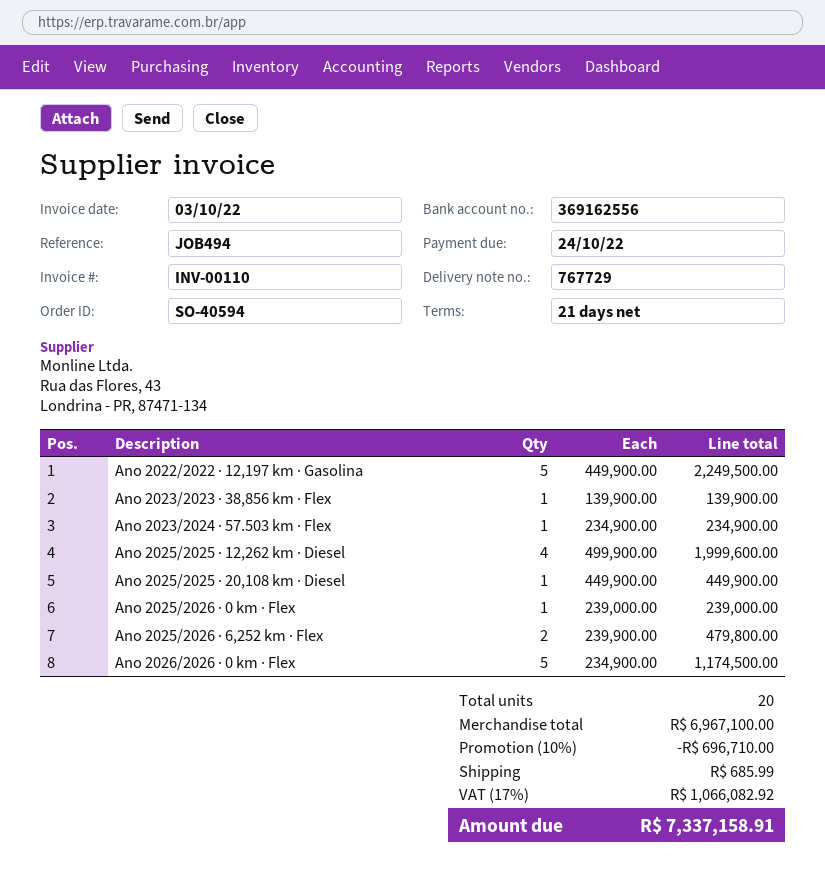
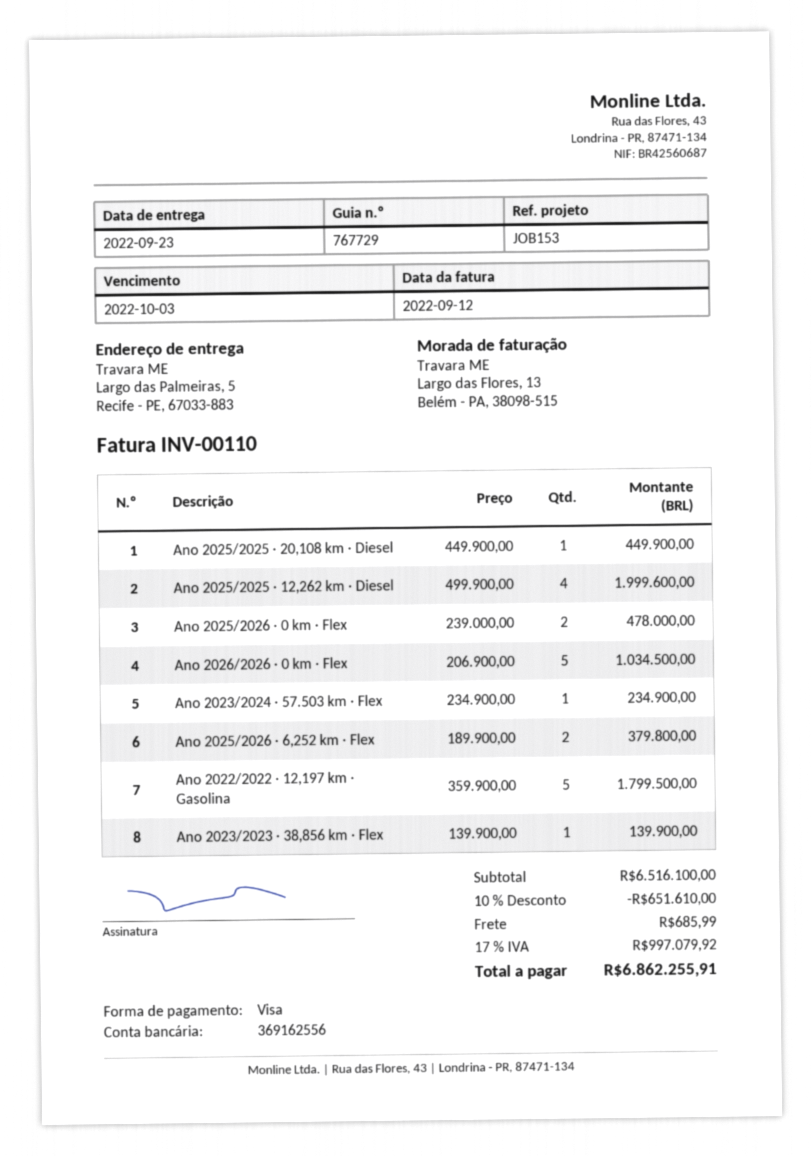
invoice date: 2022-10-03 -> 2022-09-12
due date: 2022-10-24 -> 2022-10-03
reference: JOB494 -> JOB153
Ano 2022/2022 · 12,197 km · Gasolina: 5 x 449900.00 = 2249500.00 -> 5 x 359900.00 = 1799500.00
Ano 2025/2026 · 0 km · Flex: 1 x 239000.00 = 239000.00 -> 2 x 239000.00 = 478000.00
Ano 2025/2026 · 6,252 km · Flex: 2 x 239900.00 = 479800.00 -> 2 x 189900.00 = 379800.00
Ano 2026/2026 · 0 km · Flex: 5 x 234900.00 = 1174500.00 -> 5 x 206900.00 = 1034500.00
subtotal: 6967100.00 -> 6516100.00
discount: 10% = 696710.00 -> 10% = 651610.00
tax: 17% = 1066082.92 -> 17% = 997079.92
total: 7337158.91 -> 6862255.91

